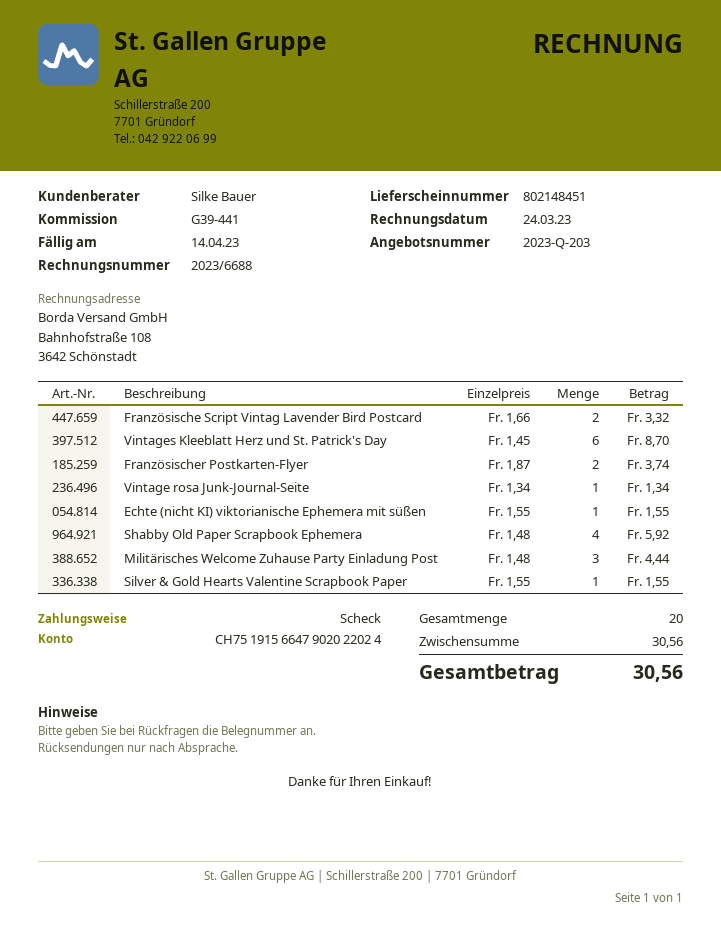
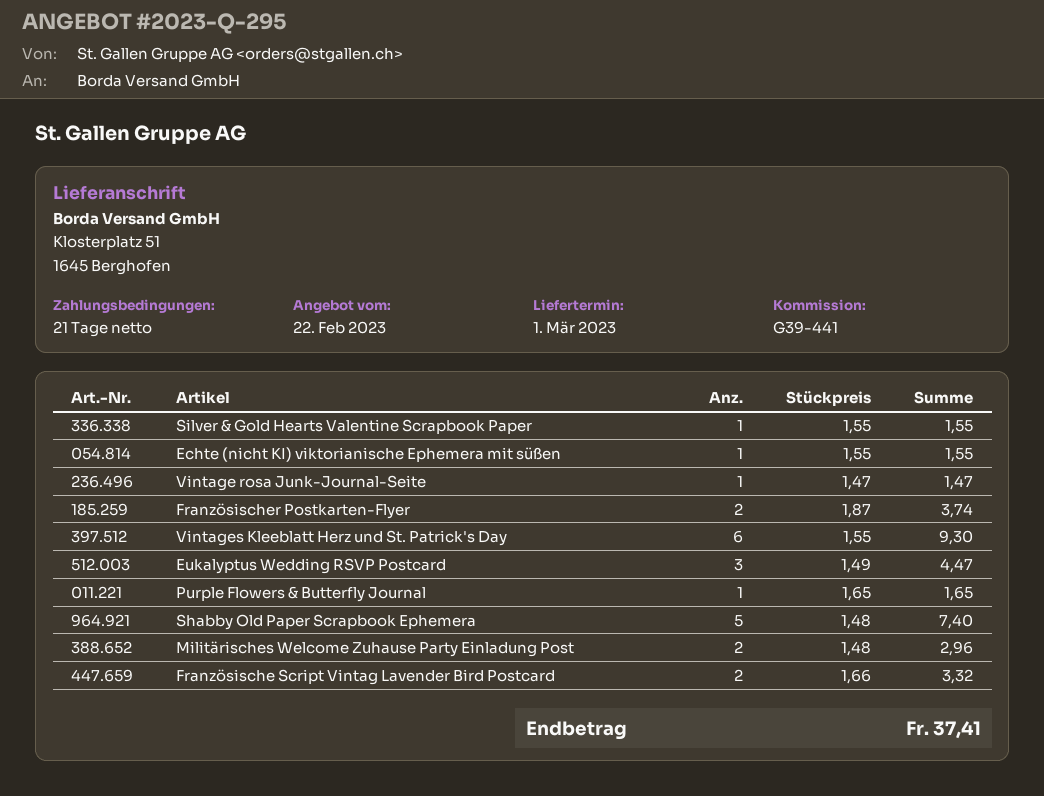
quote number: 2023-Q-203 -> 2023-Q-295
Vintages Kleeblatt Herz und St. Patrick's Day: 6 x 1.45 = 8.70 -> 6 x 1.55 = 9.30
Vintage rosa Junk-Journal-Seite: 1 x 1.34 = 1.34 -> 1 x 1.47 = 1.47
Shabby Old Paper Scrapbook Ephemera: 4 x 1.48 = 5.92 -> 5 x 1.48 = 7.40
Militärisches Welcome Zuhause Party Einladung Post: 3 x 1.48 = 4.44 -> 2 x 1.48 = 2.96
Eukalyptus Wedding RSVP Postcard: none -> 3 x 1.49 = 4.47
Purple Flowers & Butterfly Journal: none -> 1 x 1.65 = 1.65
total: 30.56 -> 37.41

